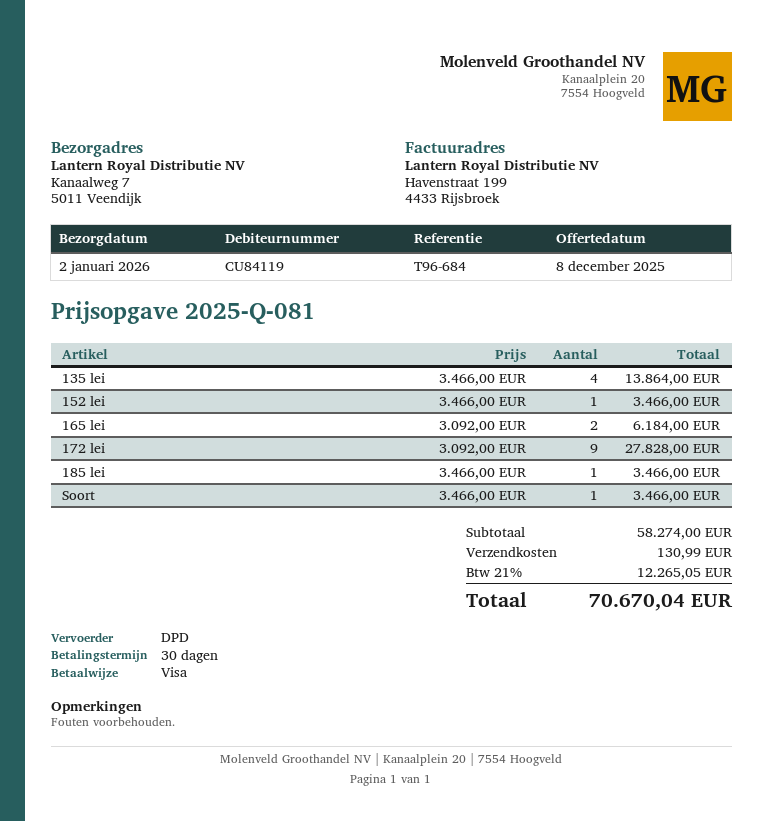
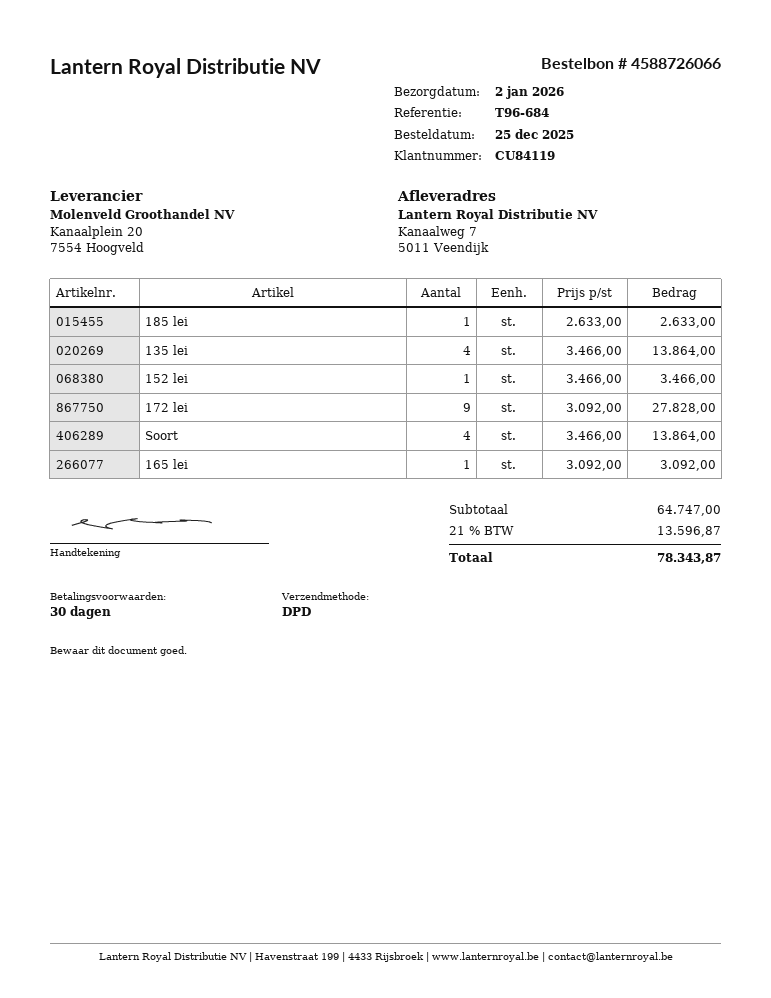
165 lei: 2 x 3092.00 = 6184.00 -> 1 x 3092.00 = 3092.00
185 lei: 1 x 3466.00 = 3466.00 -> 1 x 2633.00 = 2633.00
Soort: 1 x 3466.00 = 3466.00 -> 4 x 3466.00 = 13864.00
subtotal: 58274.00 -> 64747.00
shipping: 130.99 -> none
tax: 21% = 12265.05 -> 21% = 13596.87
total: 70670.04 -> 78343.87

